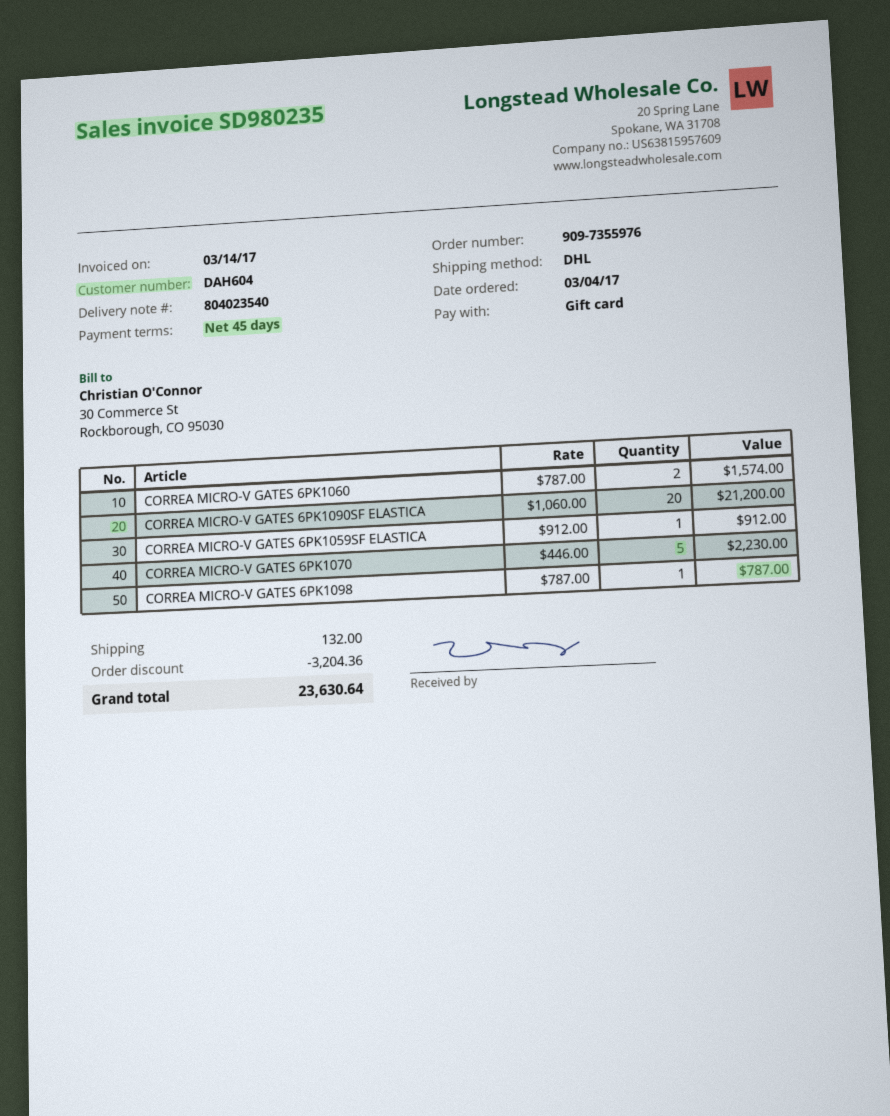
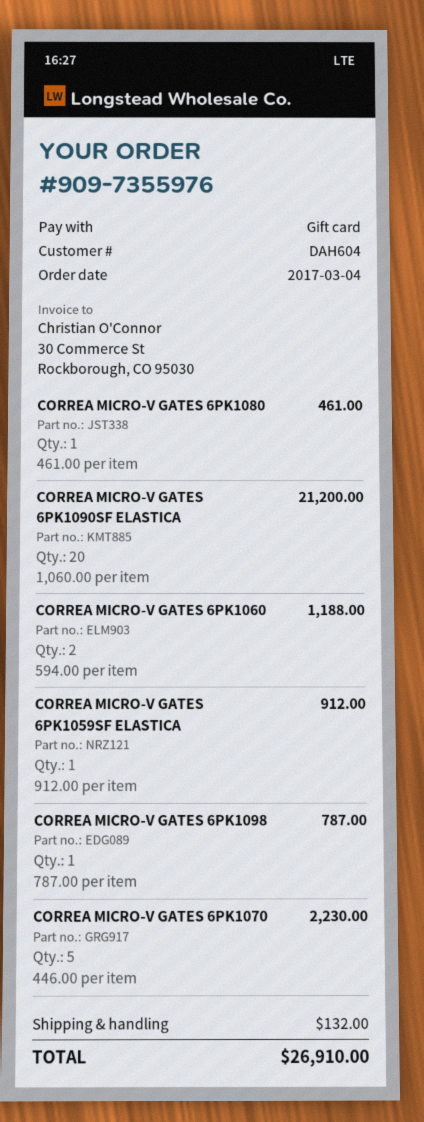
CORREA MICRO-V GATES 6PK1060: 2 x 787.00 = 1574.00 -> 2 x 594.00 = 1188.00
CORREA MICRO-V GATES 6PK1080: none -> 1 x 461.00 = 461.00
discount: 3204.36 -> none
total: 23630.64 -> 26910.00

